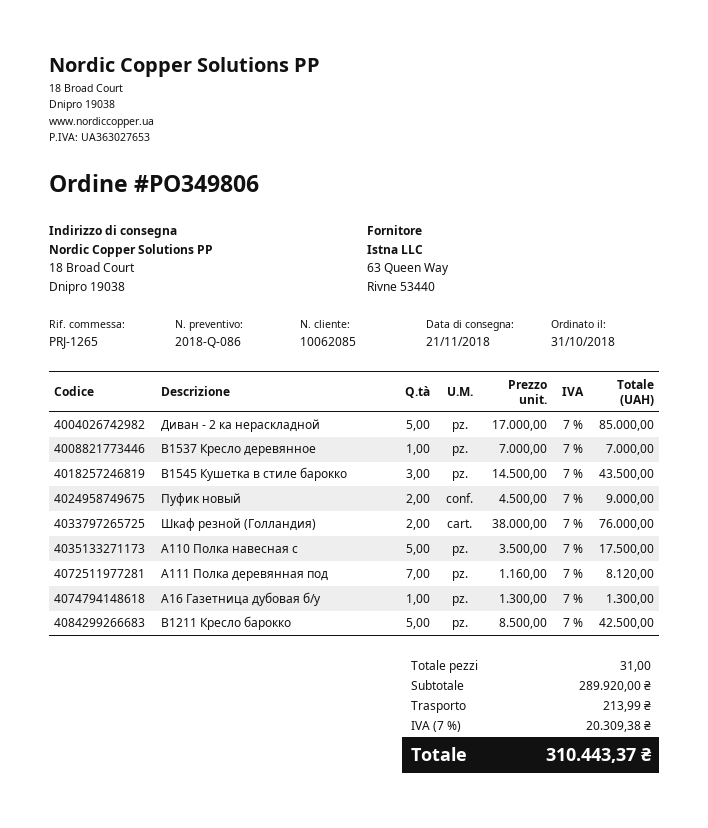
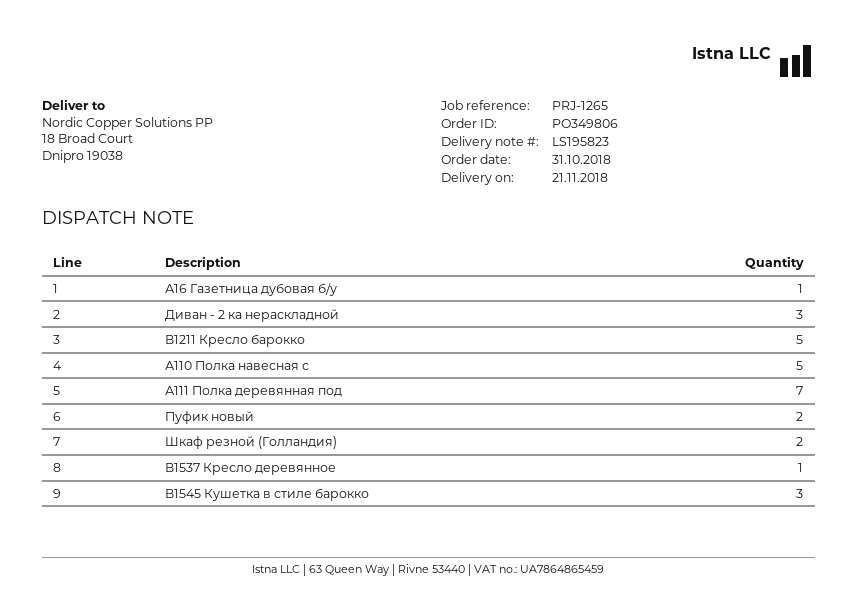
Диван - 2 ка нераскладной: 5 -> 3

